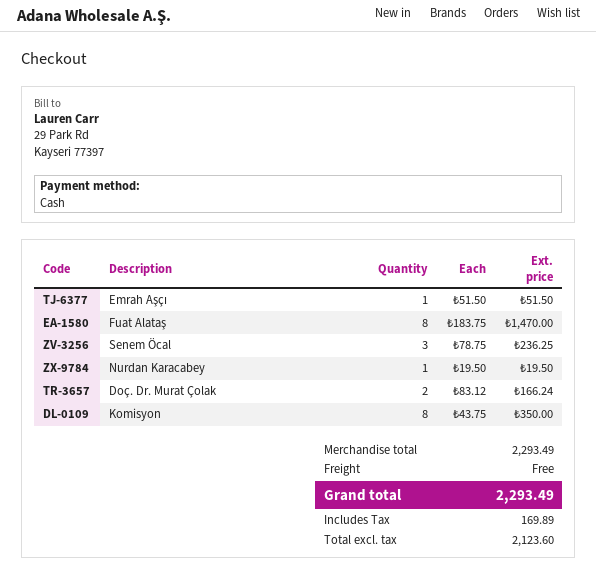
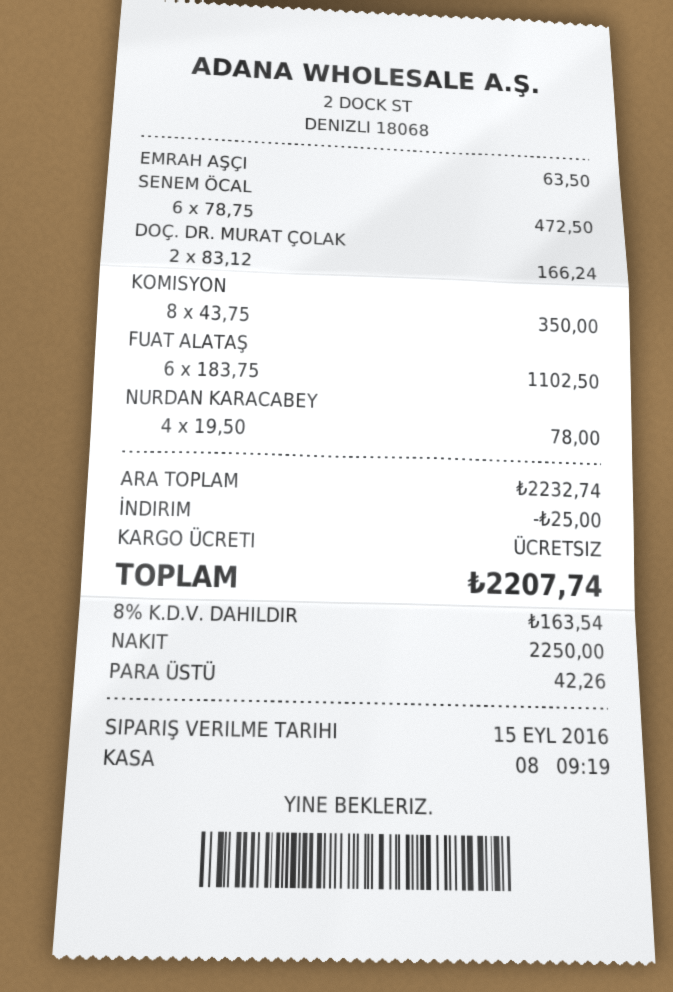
Emrah Aşçı: 1 x 51.50 = 51.50 -> 1 x 63.50 = 63.50
Fuat Alataş: 8 x 183.75 = 1470.00 -> 6 x 183.75 = 1102.50
Senem Öcal: 3 x 78.75 = 236.25 -> 6 x 78.75 = 472.50
Nurdan Karacabey: 1 x 19.50 = 19.50 -> 4 x 19.50 = 78.00
subtotal: 2293.49 -> 2232.74
discount: none -> 25.00
tax: 169.89 -> 163.54
total: 2293.49 -> 2207.74

